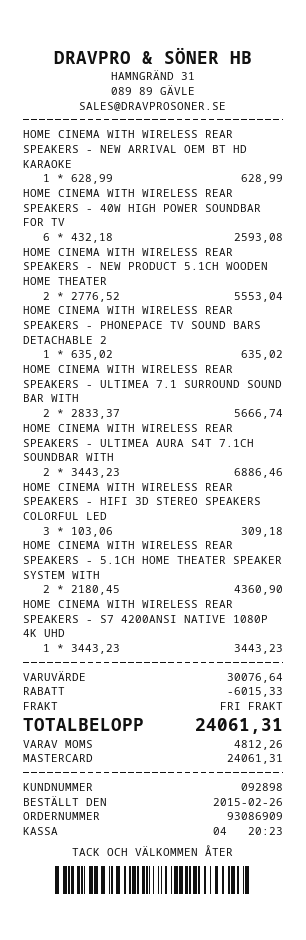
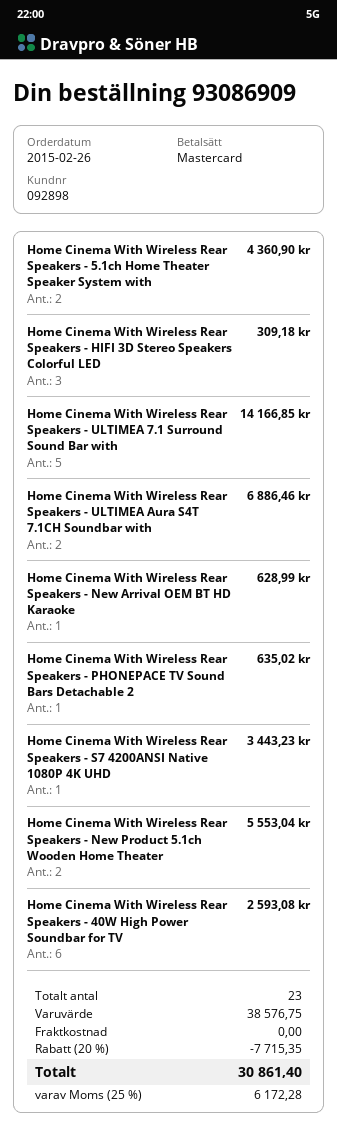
HOME CINEMA WITH WIRELESS REAR SPEAKERS - ULTIMEA 7.1 SURROUND SOUND BAR WITH: 2 for 5666.74 -> 5 for 14166.85
subtotal: 30076.64 -> 38576.75
discount: 6015.33 -> 7715.35
tax: 4812.26 -> 6172.28
total: 24061.31 -> 30861.40

